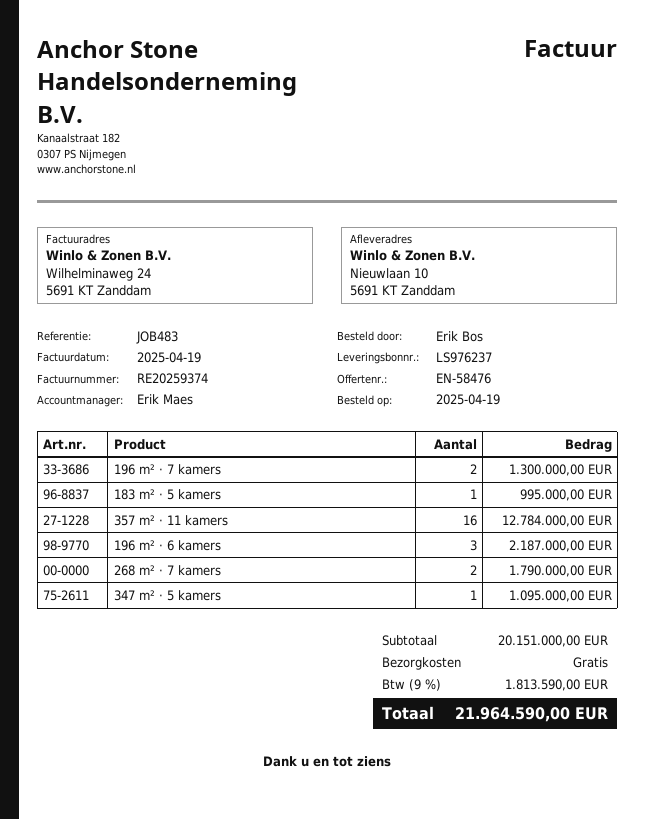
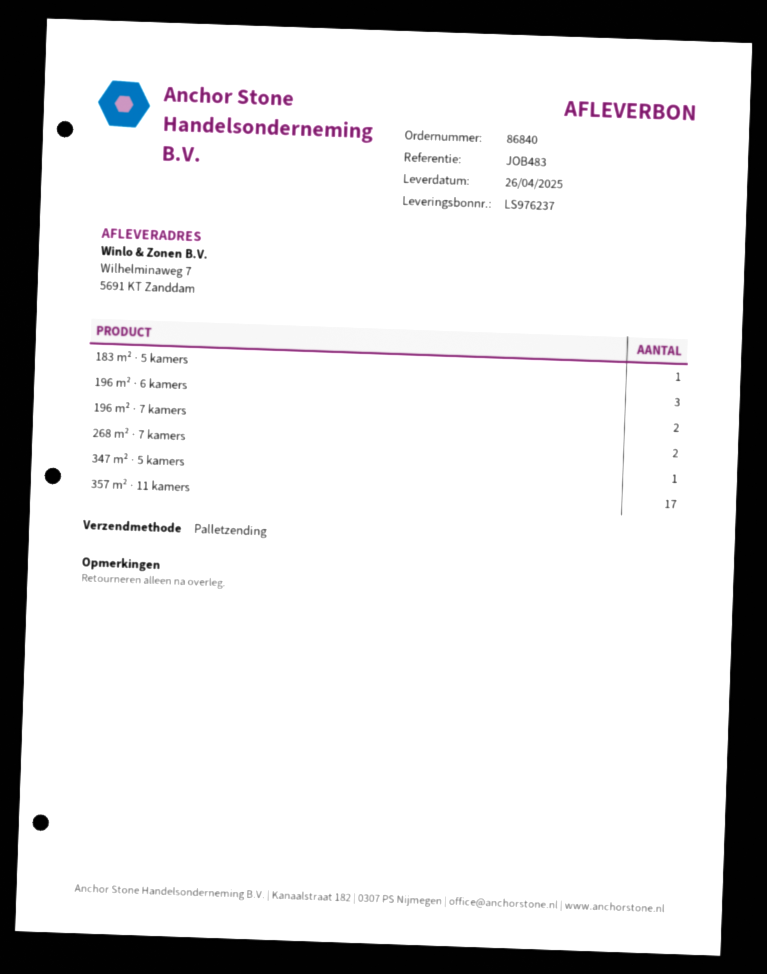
ship to: Nieuwlaan 10, 5691 KT Zanddam -> Wilhelminaweg 7, 5691 KT Zanddam
357 m² · 11 kamers: 16 -> 17

